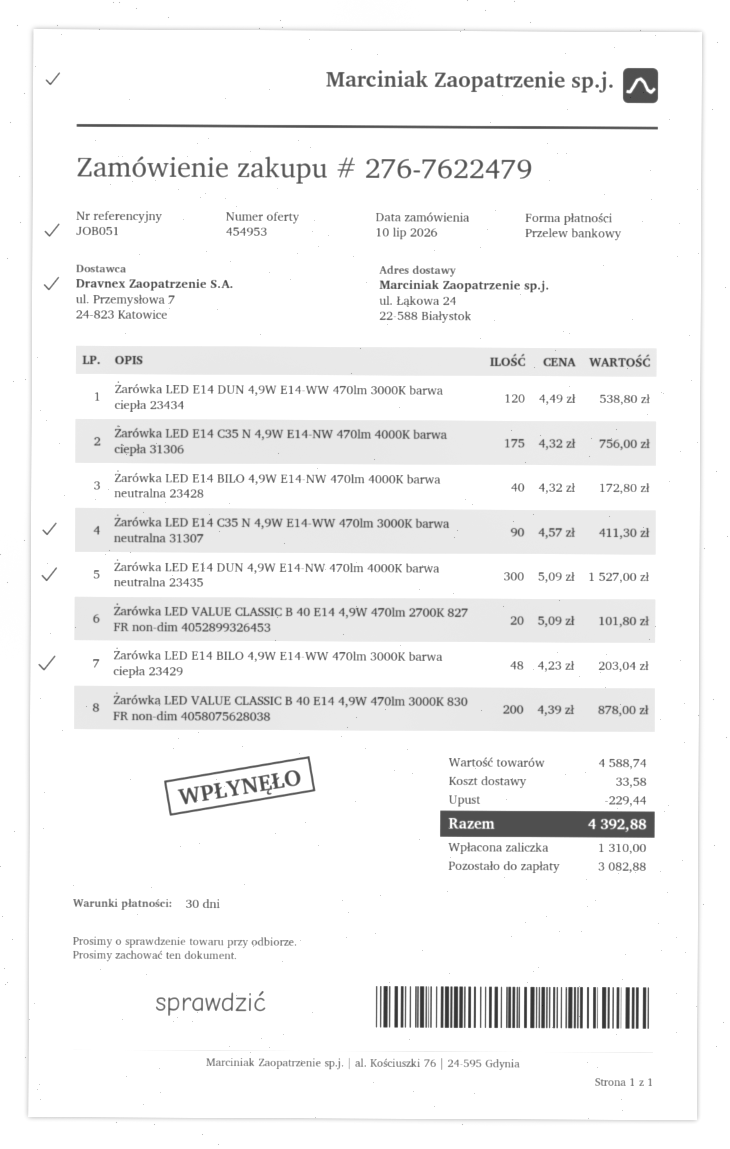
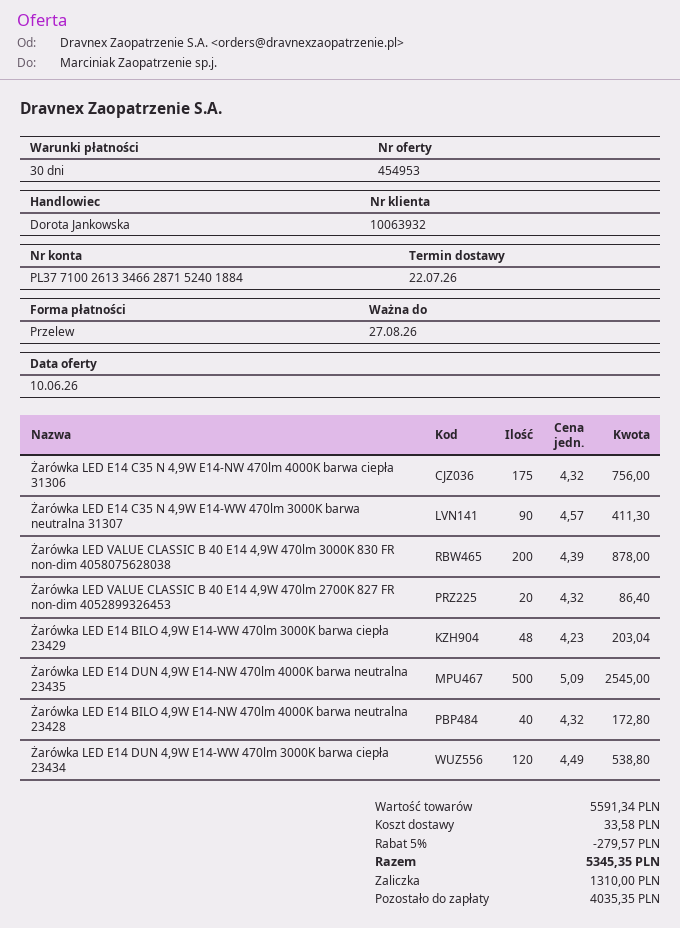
Żarówka LED E14 DUN 4,9W E14-NW 470lm 4000K barwa neutralna 23435: 300 x 5.09 = 1527.00 -> 500 x 5.09 = 2545.00
Żarówka LED VALUE CLASSIC B 40 E14 4,9W 470lm 2700K 827 FR non-dim 4052899326453: 20 x 5.09 = 101.80 -> 20 x 4.32 = 86.40
subtotal: 4588.74 -> 5591.34
discount: 229.44 -> 279.57
total: 4392.88 -> 5345.35
balance: 3082.88 -> 4035.35

